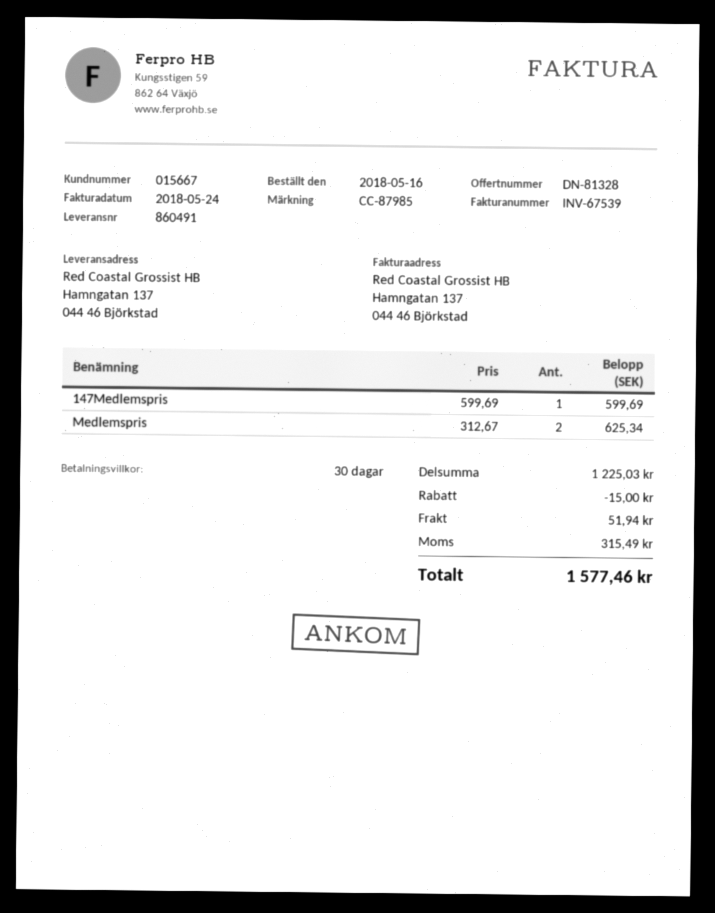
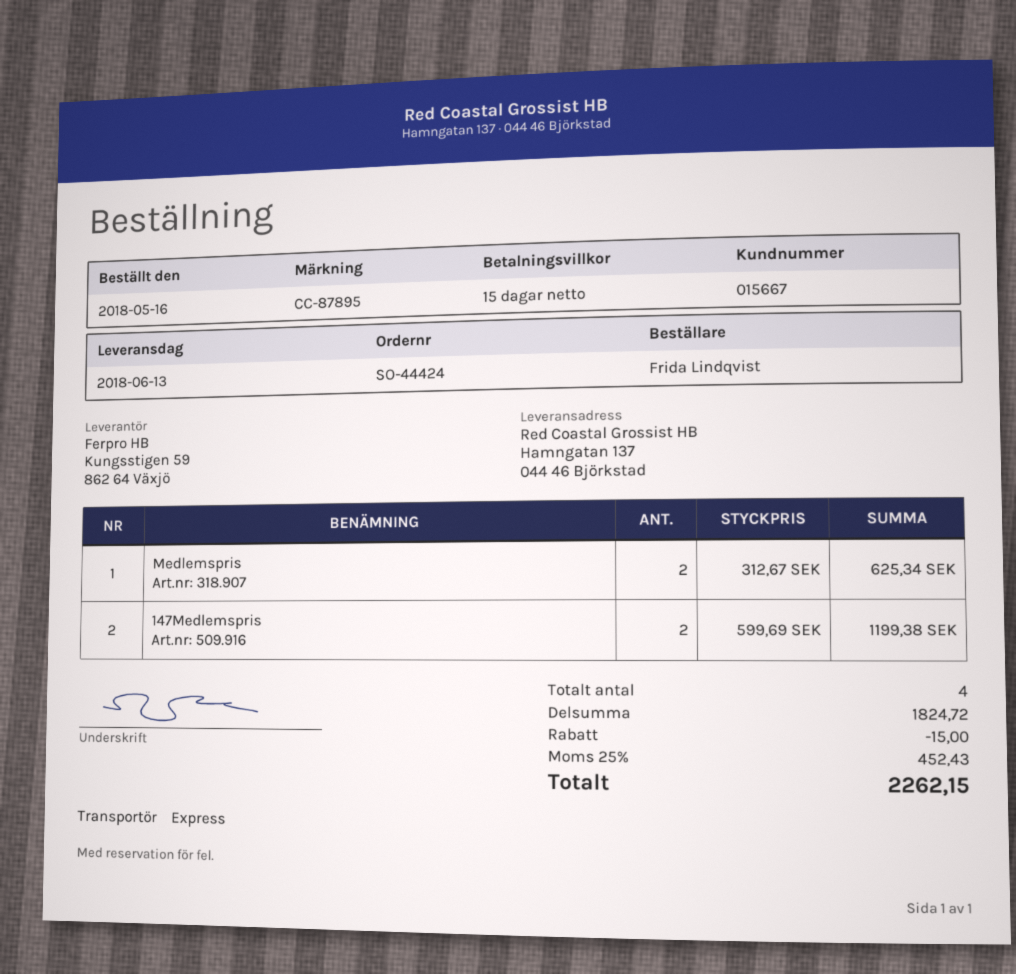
payment terms: 30 days -> 15 days
reference: CC-87985 -> CC-87895
147Medlemspris: 1 x 599.69 = 599.69 -> 2 x 599.69 = 1199.38
subtotal: 1225.03 -> 1824.72
shipping: 51.94 -> none
tax: 315.49 -> 452.43
total: 1577.46 -> 2262.15

